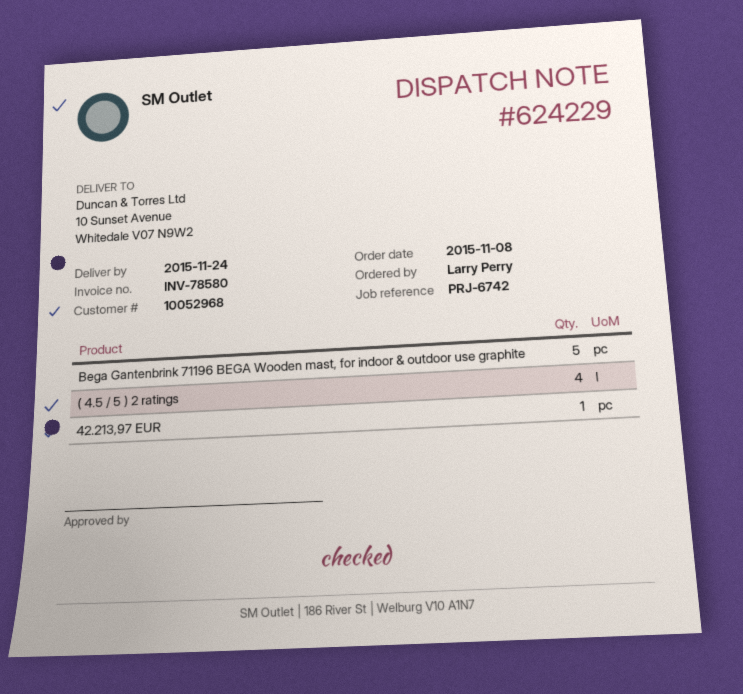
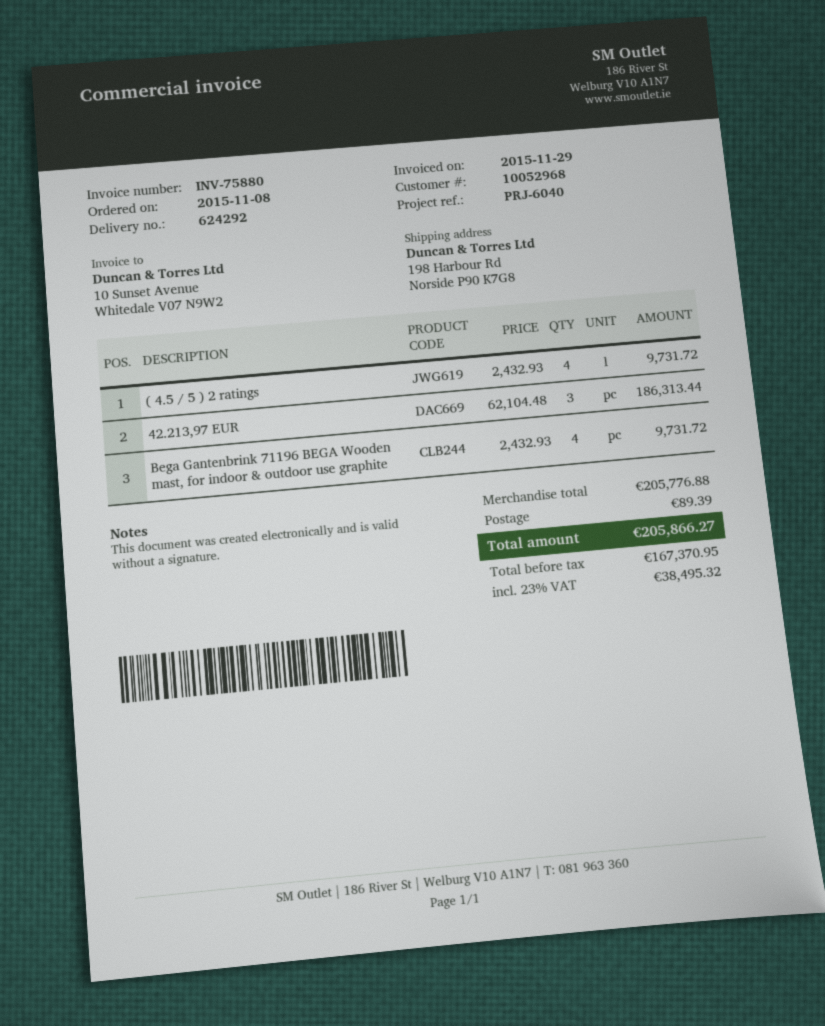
delivery note number: 624229 -> 624292
invoice number: INV-78580 -> INV-75880
reference: PRJ-6742 -> PRJ-6040
ship to: 10 Sunset Avenue, Whitedale V07 N9W2 -> 198 Harbour Rd, Norside P90 K7G8
Bega Gantenbrink 71196 BEGA Wooden mast, for indoor & outdoor use graphite: 5 -> 4
42.213,97 EUR: 1 -> 3

